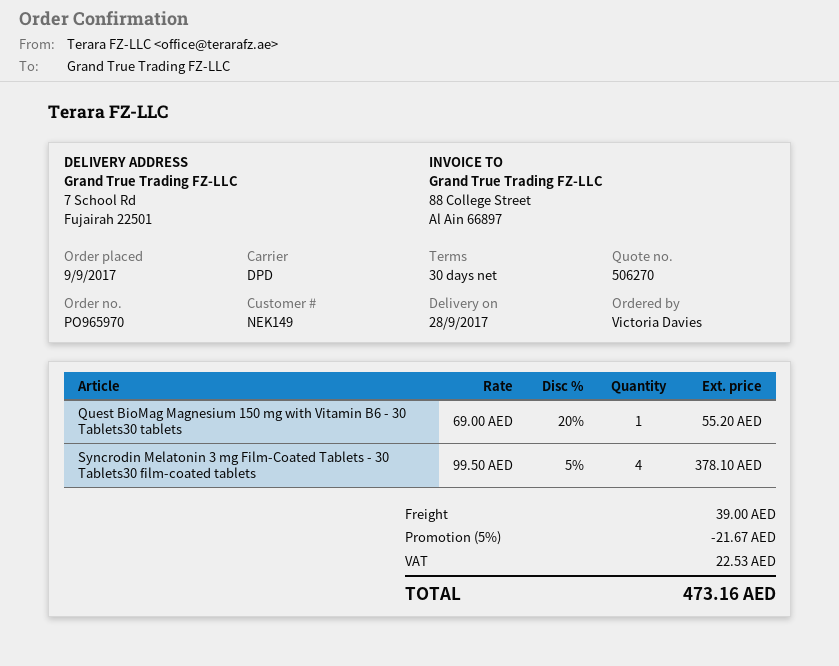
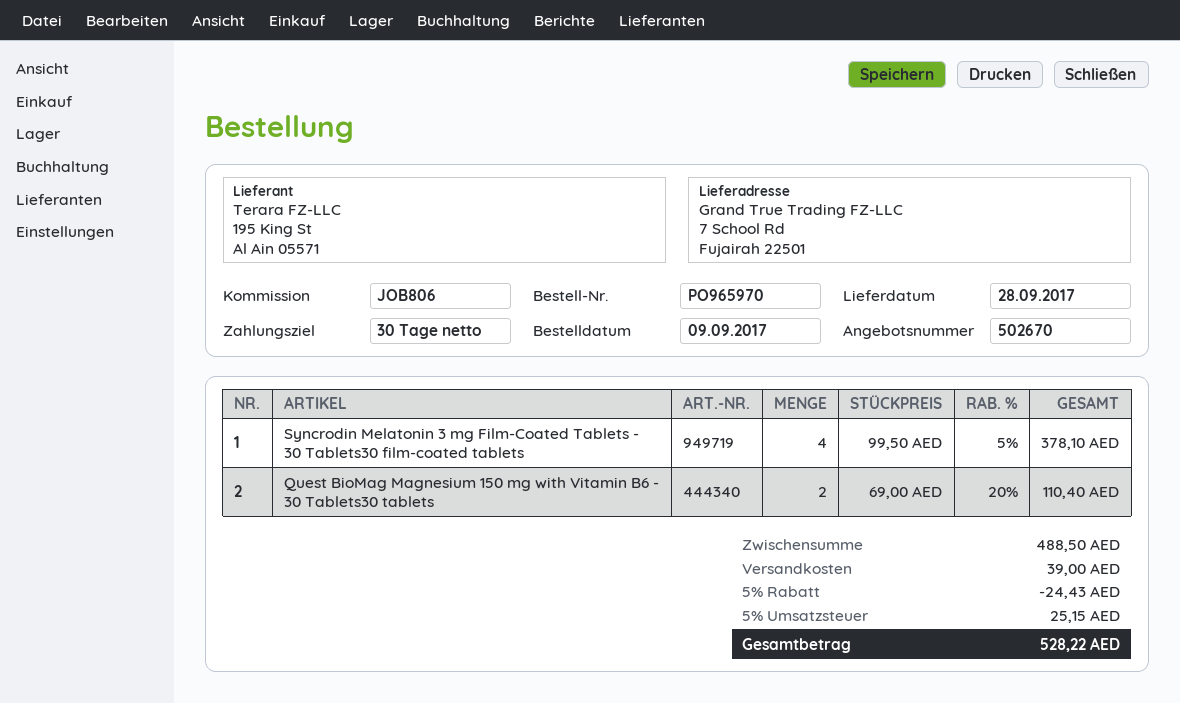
quote number: 506270 -> 502670
Quest BioMag Magnesium 150 mg with Vitamin B6 - 30 Tablets30 tablets: 1 x 69.00 - 20% = 55.20 -> 2 x 69.00 - 20% = 110.40
discount: 5% = 21.67 -> 5% = 24.43
tax: 22.53 -> 25.15
total: 473.16 -> 528.22

